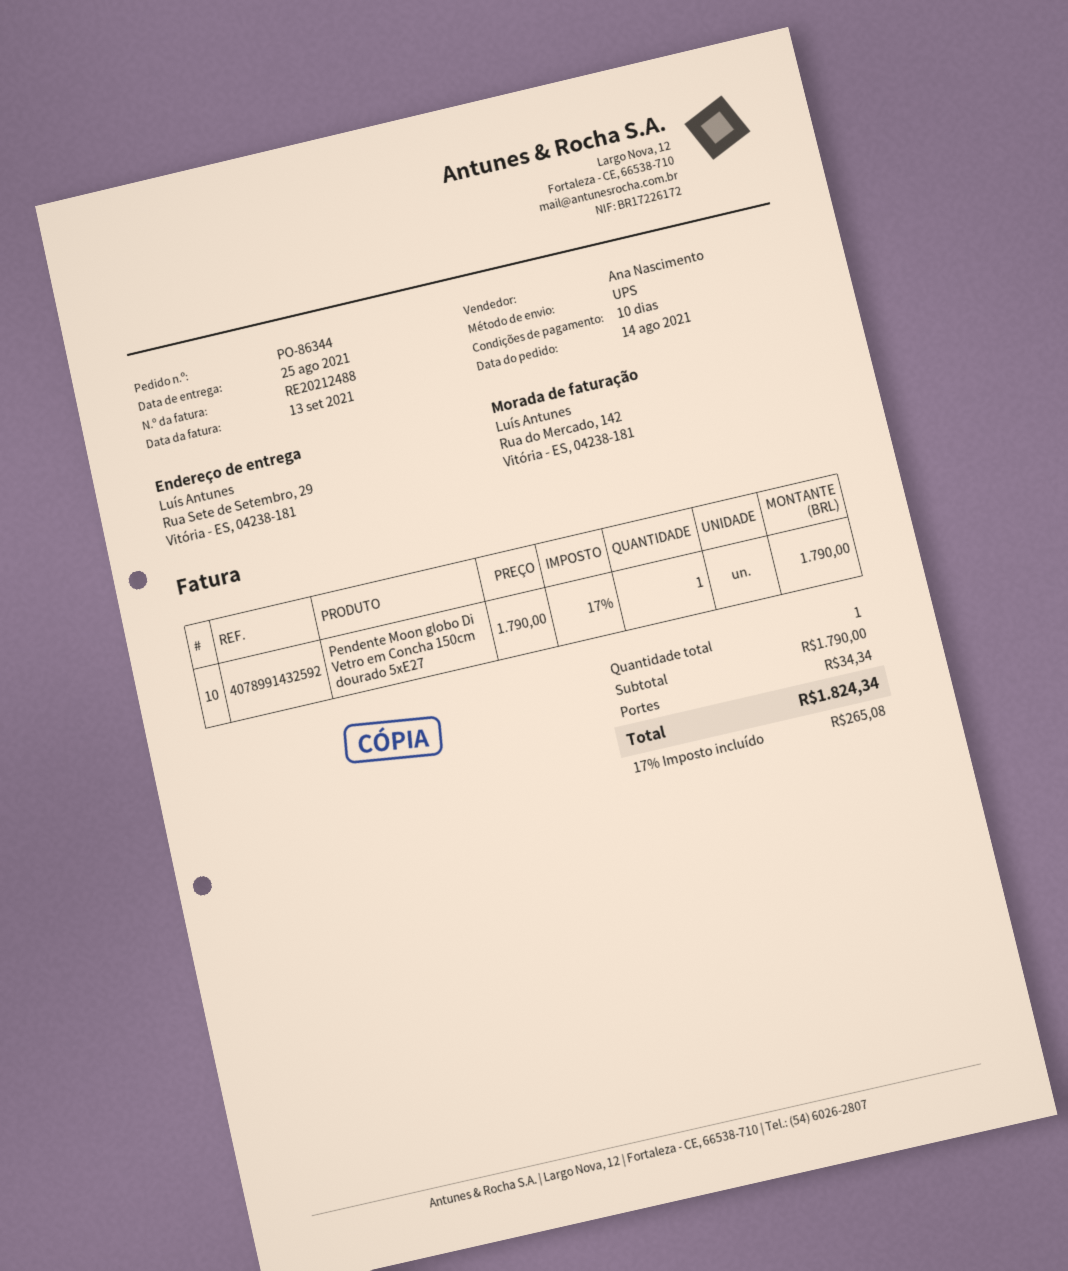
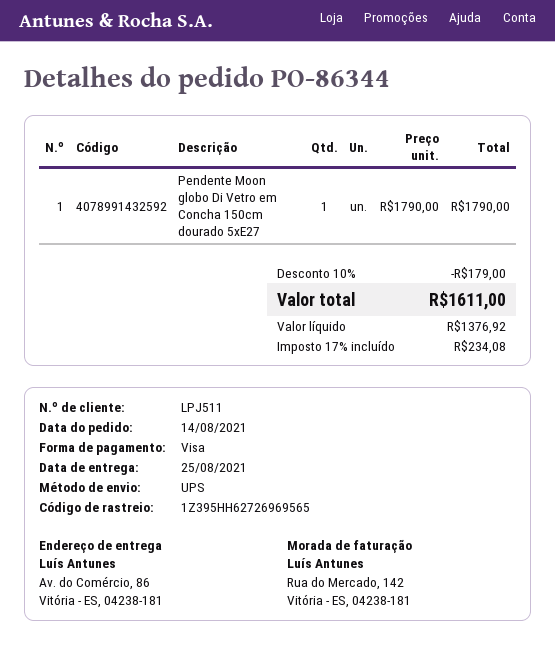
ship to: Rua Sete de Setembro, 29, Vitória - ES, 04238-181 -> Av. do Comércio, 86, Vitória - ES, 04238-181
discount: none -> 10% = 179.00
shipping: 34.34 -> none
tax: 17% = 265.08 -> 17% = 234.08
total: 1824.34 -> 1611.00

